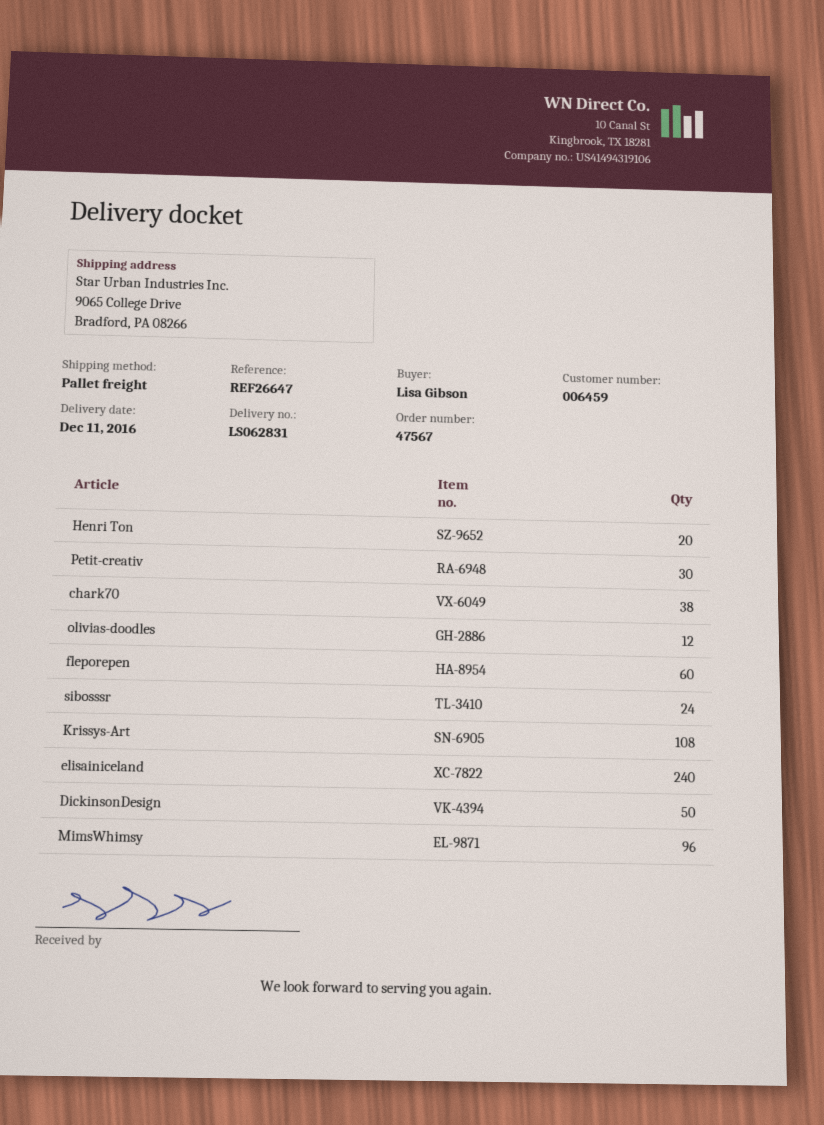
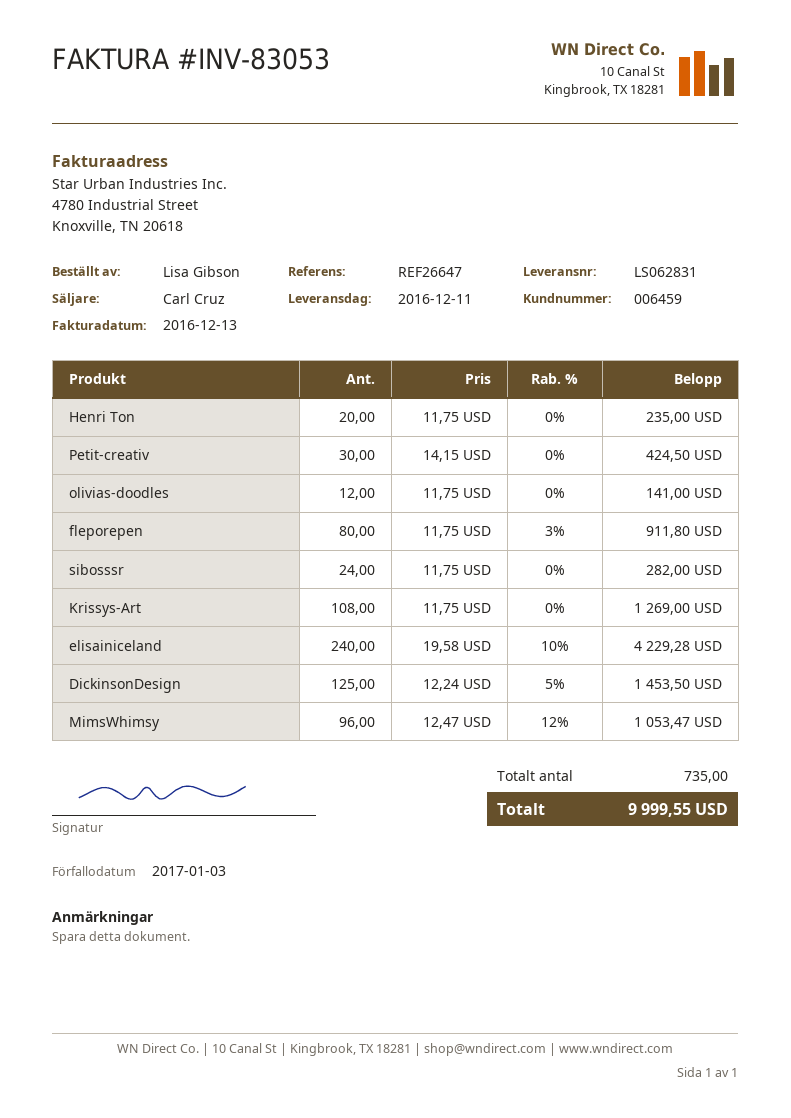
chark70: 38 -> none
fleporepen: 60 -> 80
DickinsonDesign: 50 -> 125

